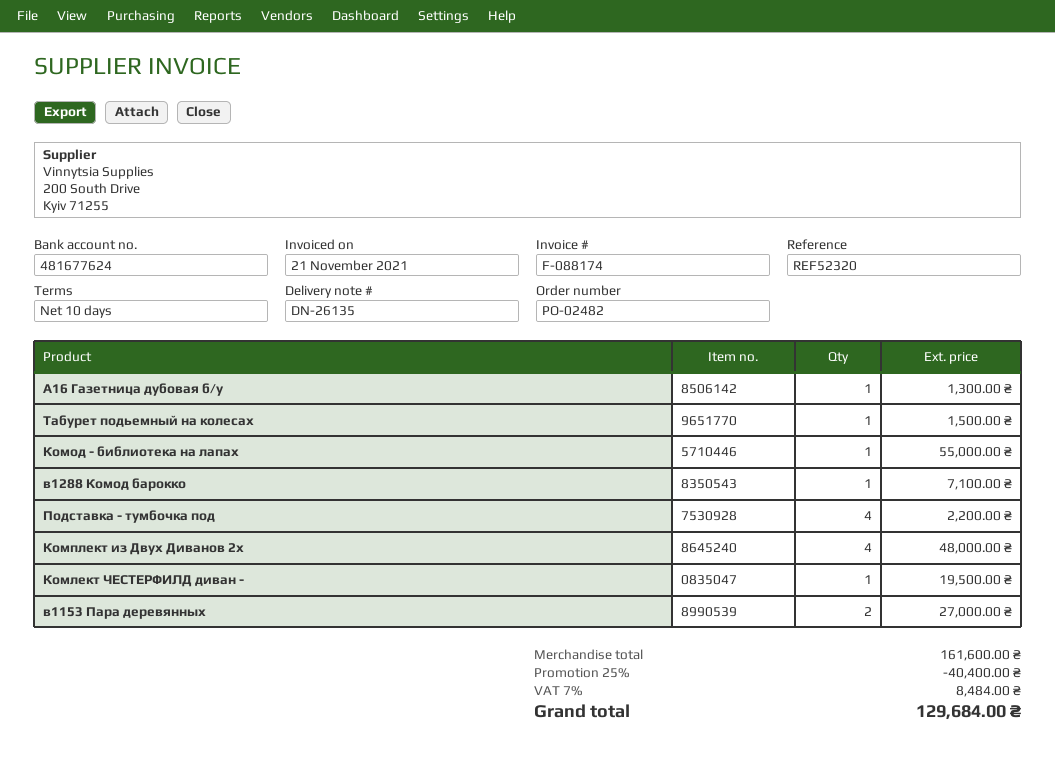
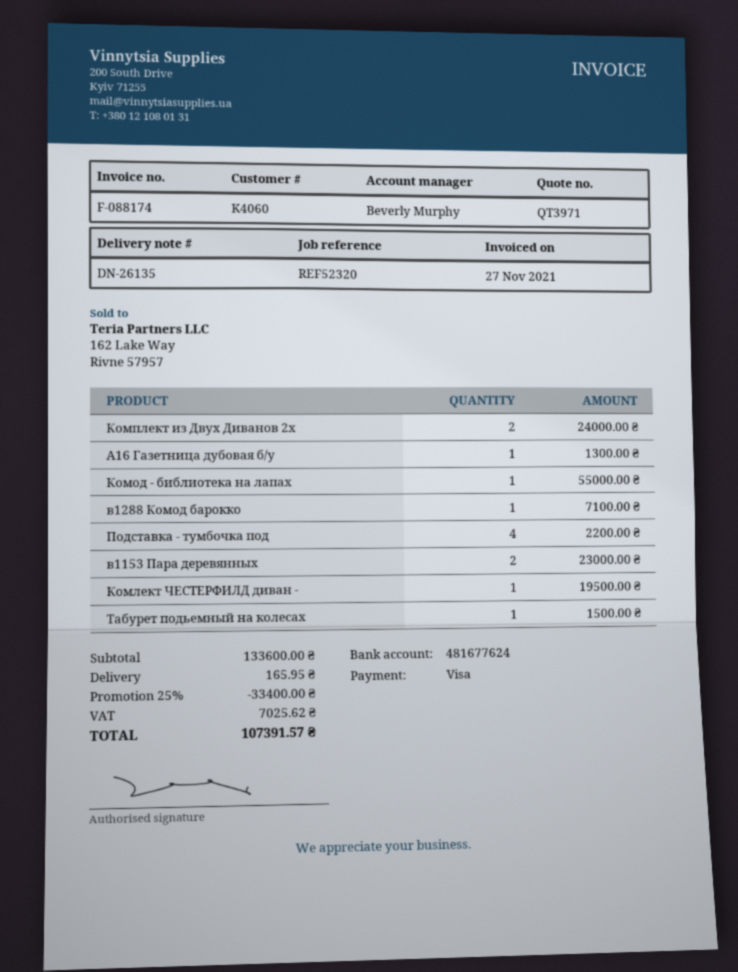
invoice date: 2021-11-21 -> 2021-11-27
Комплект из Двух Диванов 2х: 4 for 48000.00 -> 2 for 24000.00
в1153 Пара деревянных: 2 for 27000.00 -> 2 for 23000.00
subtotal: 161600.00 -> 133600.00
discount: 25% = 40400.00 -> 25% = 33400.00
shipping: none -> 165.95
tax: 8484.00 -> 7025.62
total: 129684.00 -> 107391.57

